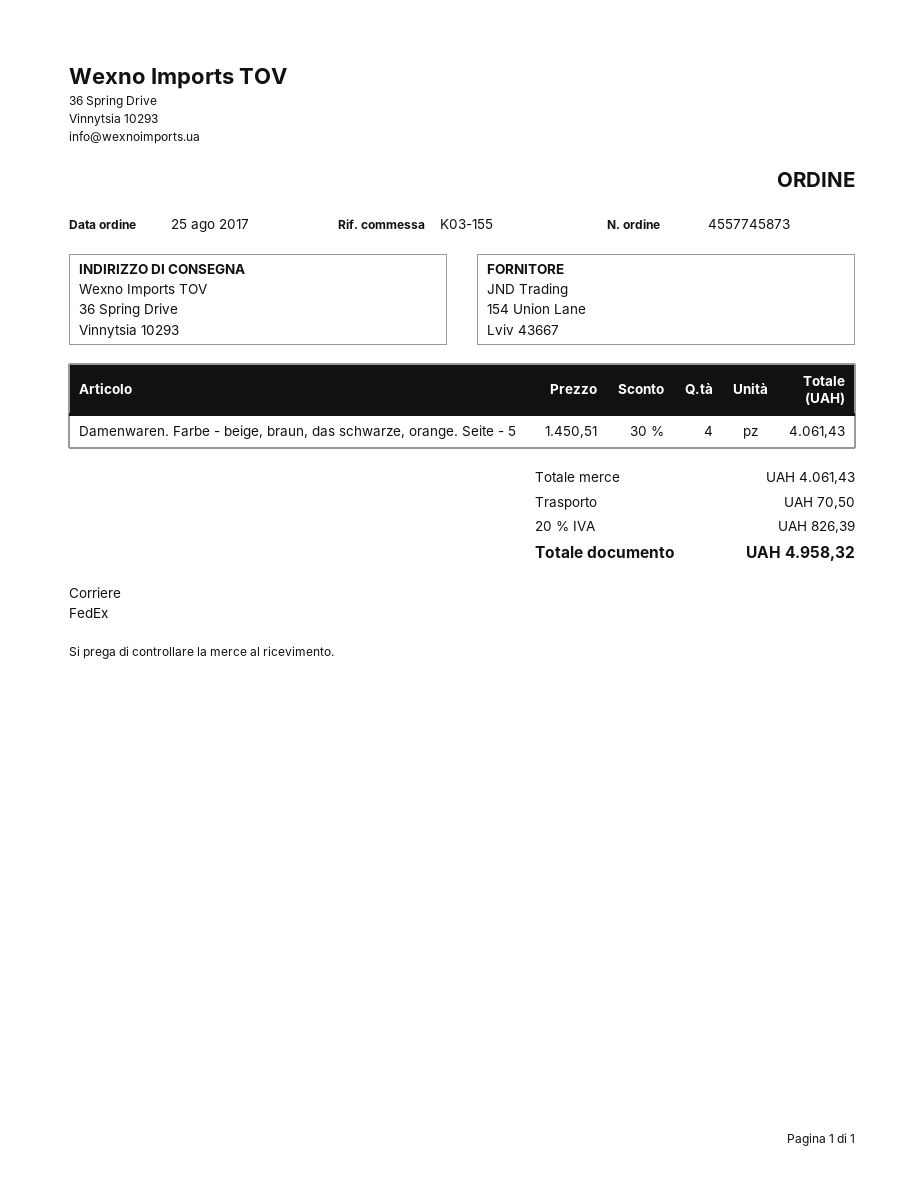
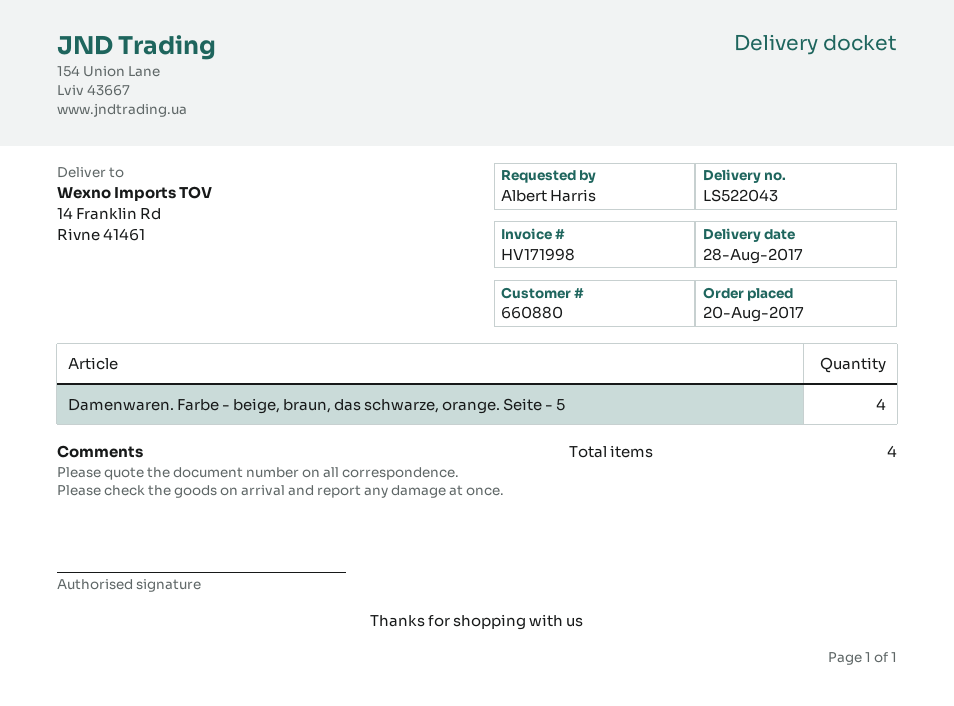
order date: 2017-08-25 -> 2017-08-20
ship to: 36 Spring Drive, Vinnytsia 10293 -> 14 Franklin Rd, Rivne 41461

